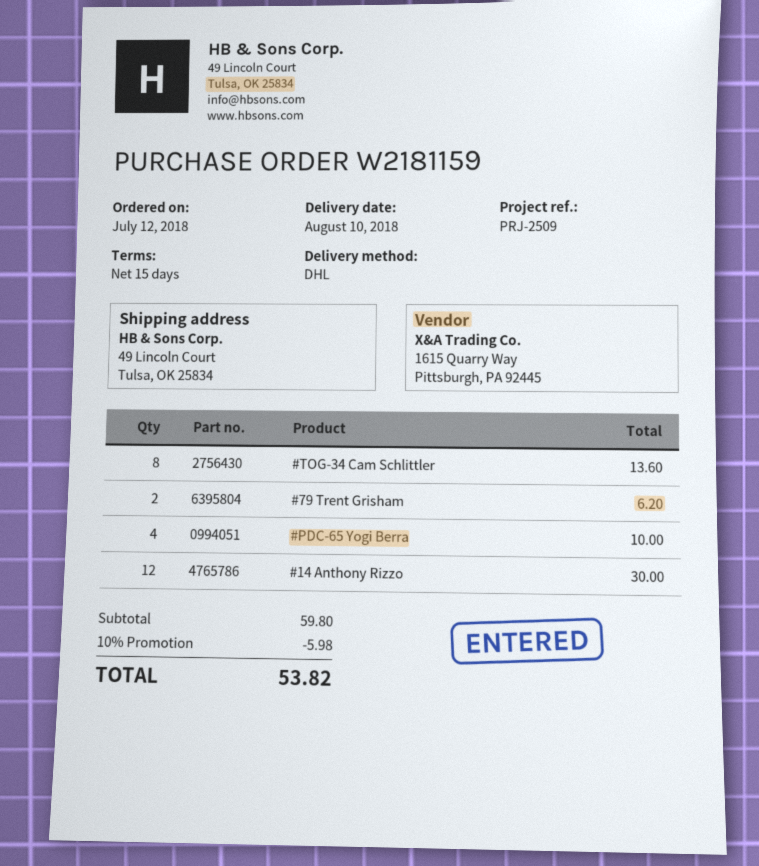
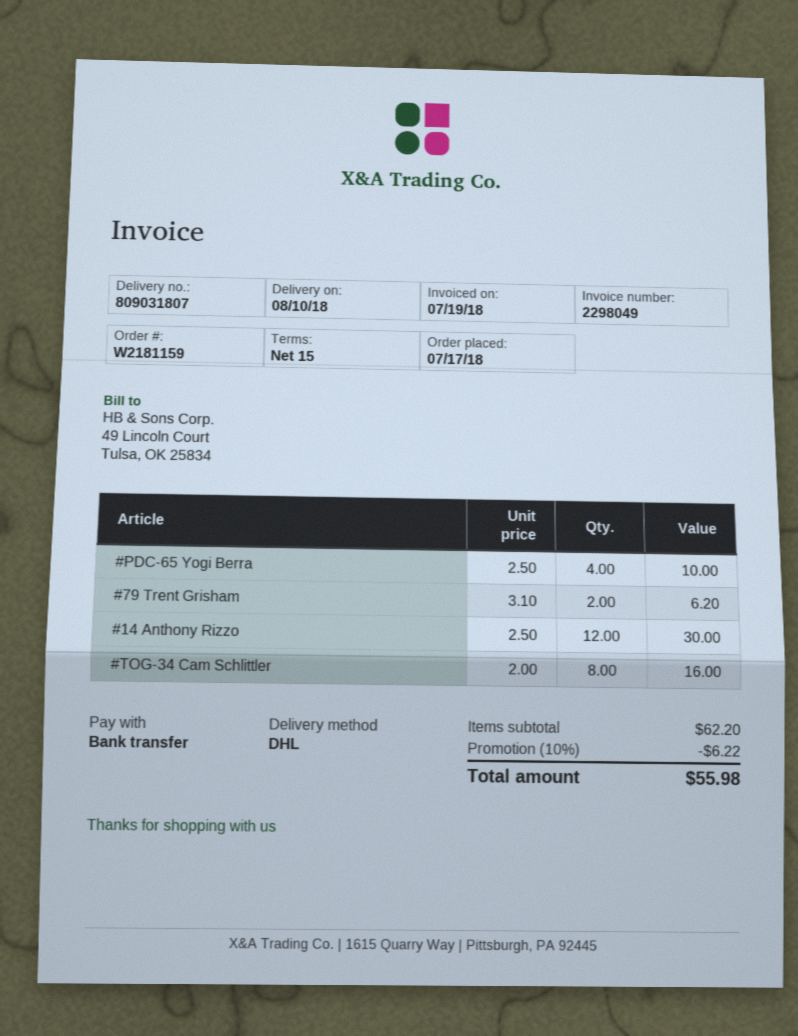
order date: 2018-07-12 -> 2018-07-17
#TOG-34 Cam Schlittler: 8 for 13.60 -> 8 for 16.00
subtotal: 59.80 -> 62.20
discount: 10% = 5.98 -> 10% = 6.22
total: 53.82 -> 55.98

